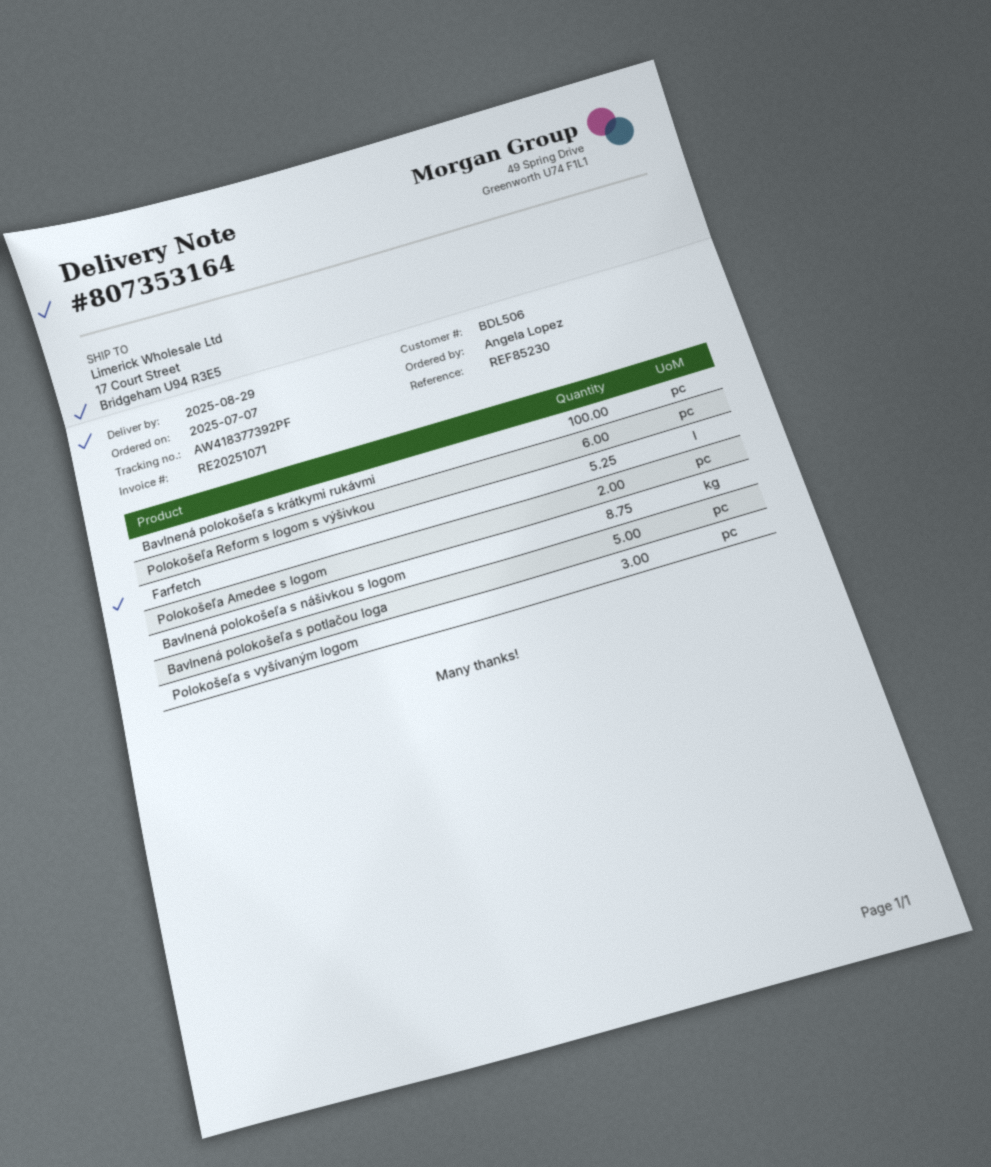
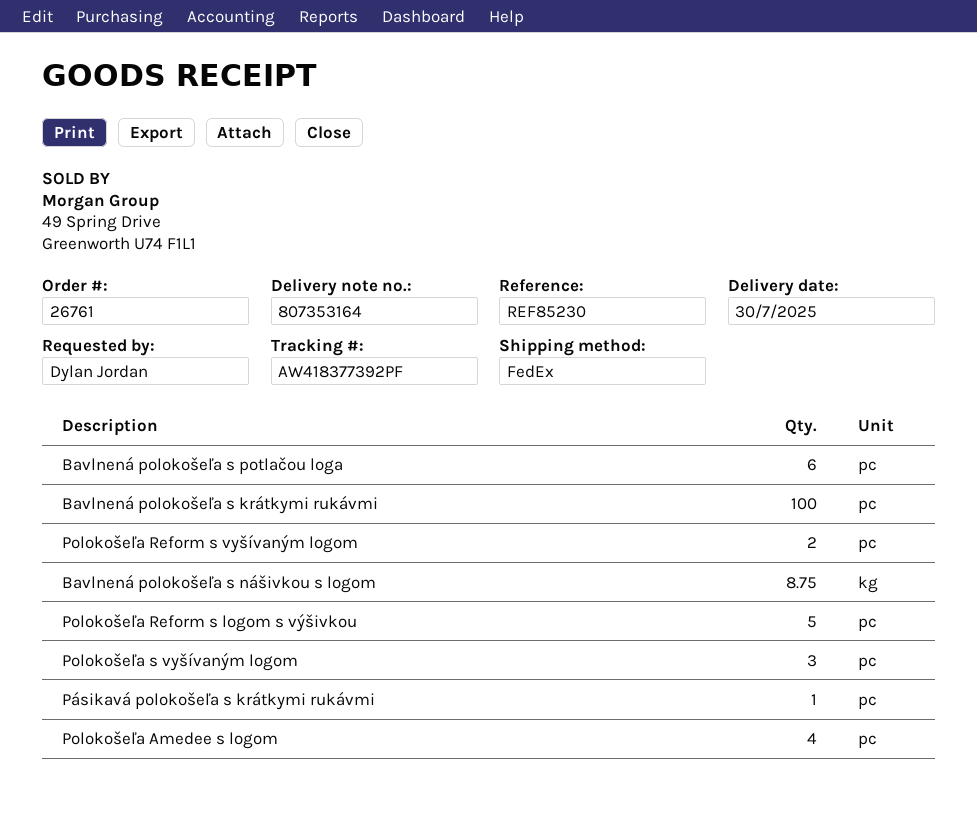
delivery date: 2025-08-29 -> 2025-07-30
ordered by: Angela Lopez -> Dylan Jordan
Polokošeľa Reform s logom s výšivkou: 6 -> 5
Farfetch: 5.25 -> none
Polokošeľa Amedee s logom: 2 -> 4
Bavlnená polokošeľa s potlačou loga: 5 -> 6
Polokošeľa Reform s vyšívaným logom: none -> 2
Pásikavá polokošeľa s krátkymi rukávmi: none -> 1

